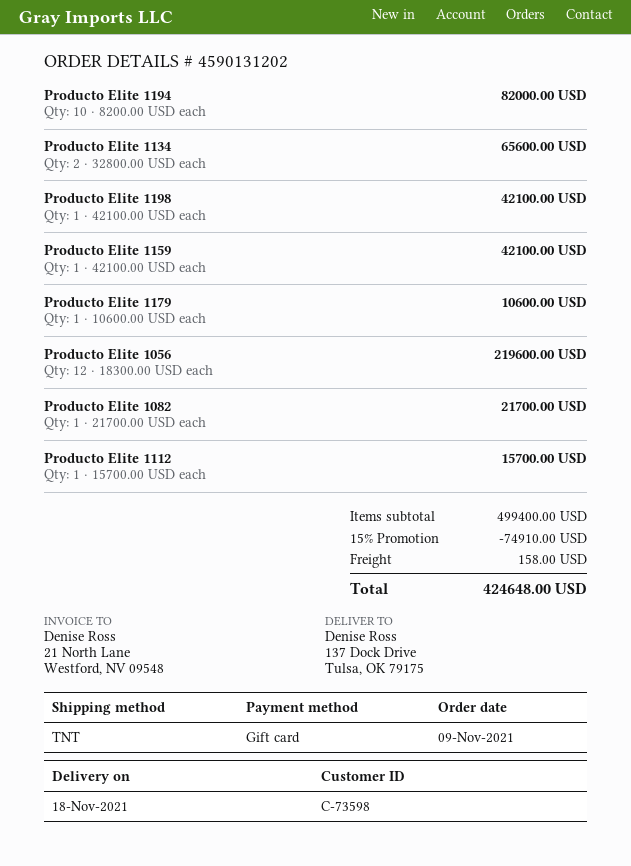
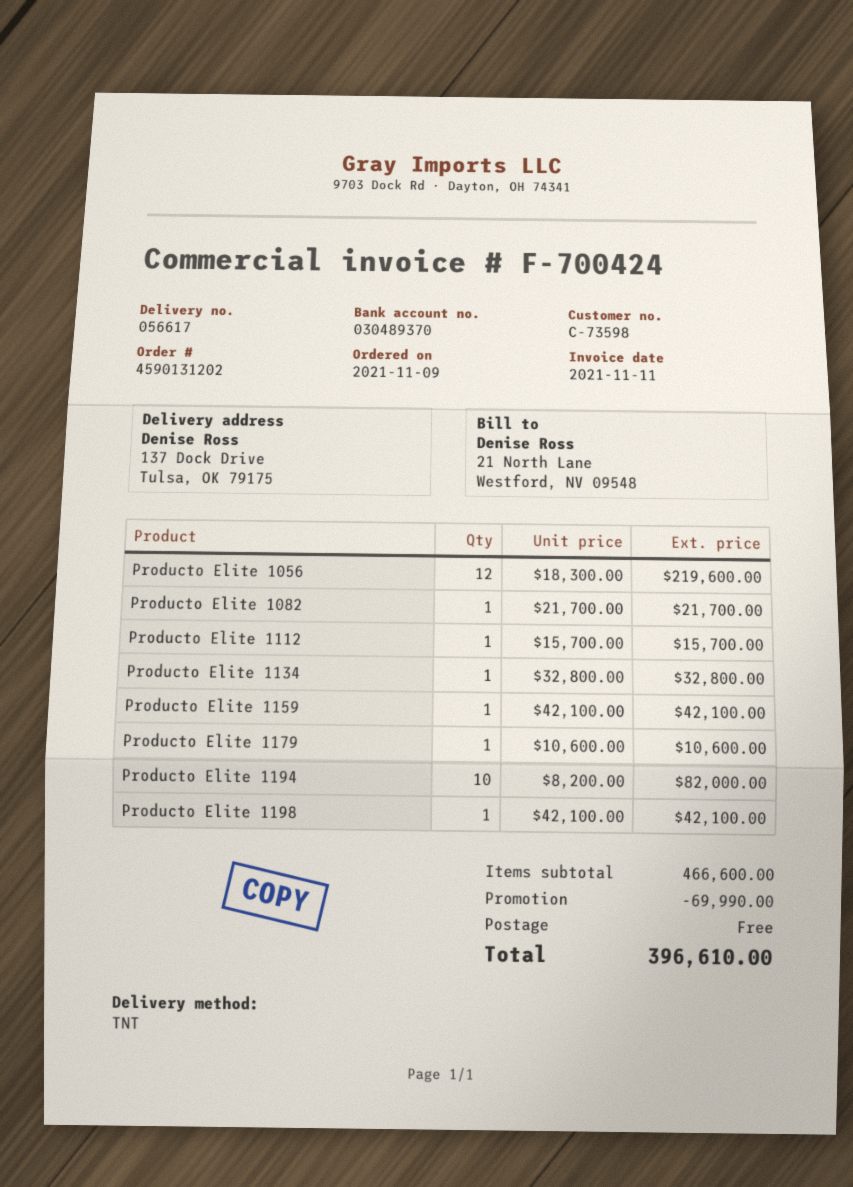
Producto Elite 1134: 2 x 32800.00 = 65600.00 -> 1 x 32800.00 = 32800.00
subtotal: 499400.00 -> 466600.00
discount: 74910.00 -> 69990.00
shipping: 158.00 -> 0.00
total: 424648.00 -> 396610.00

